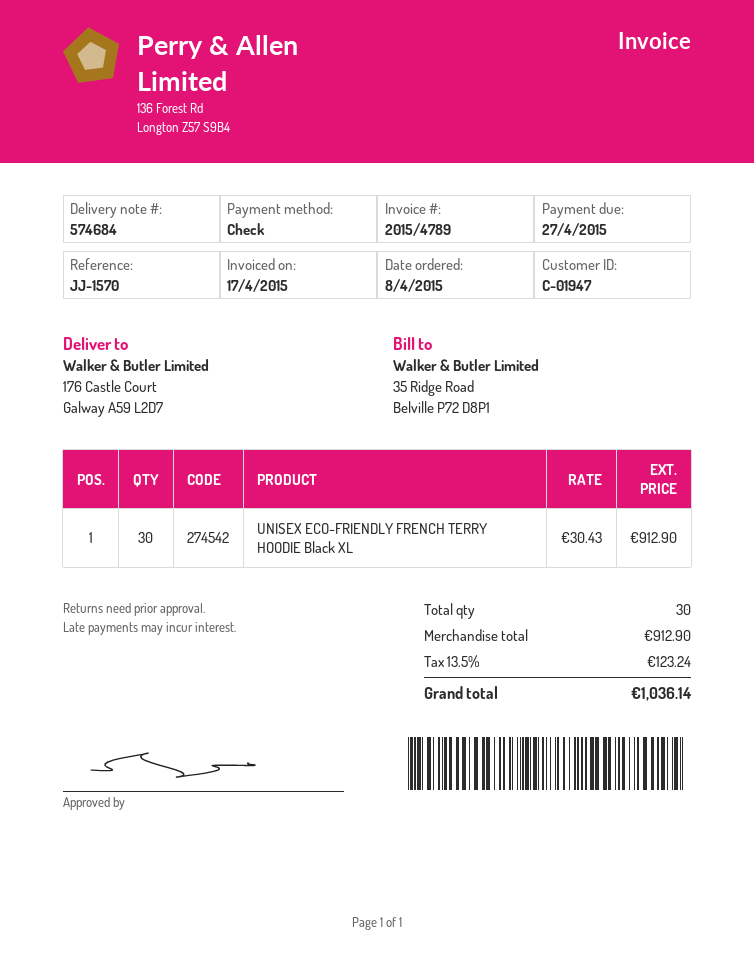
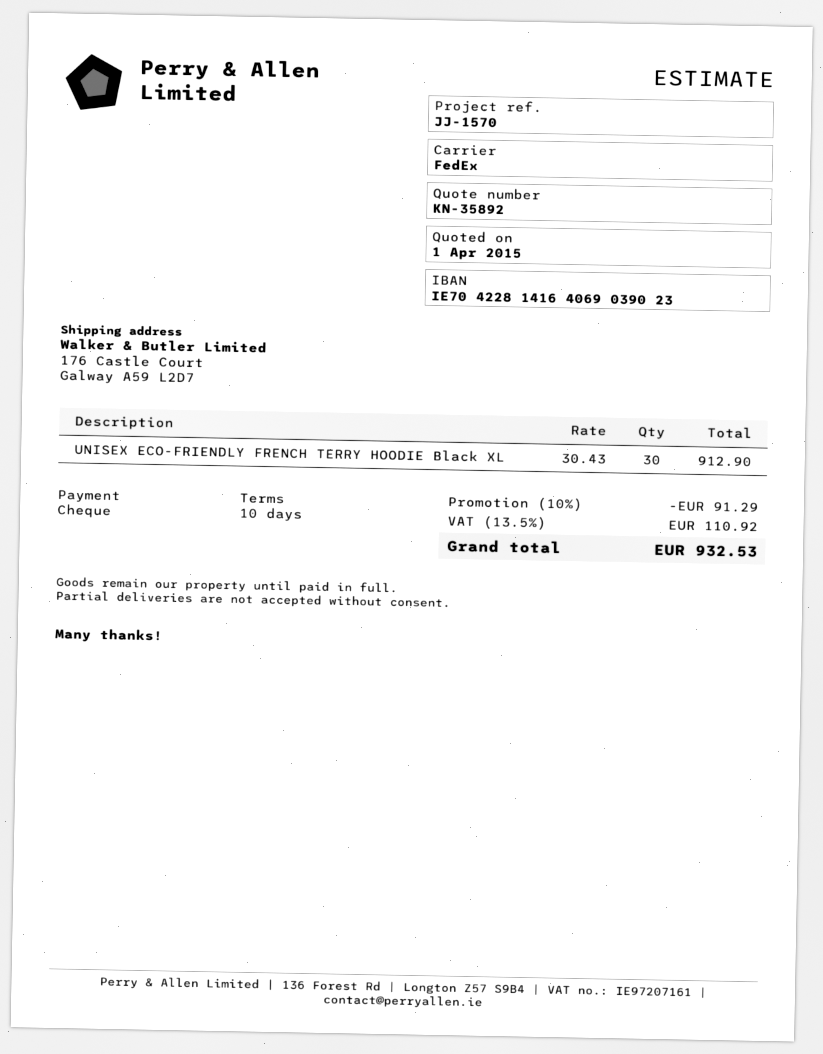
discount: none -> 10% = 91.29
tax: 13.5% = 123.24 -> 13.5% = 110.92
total: 1036.14 -> 932.53

